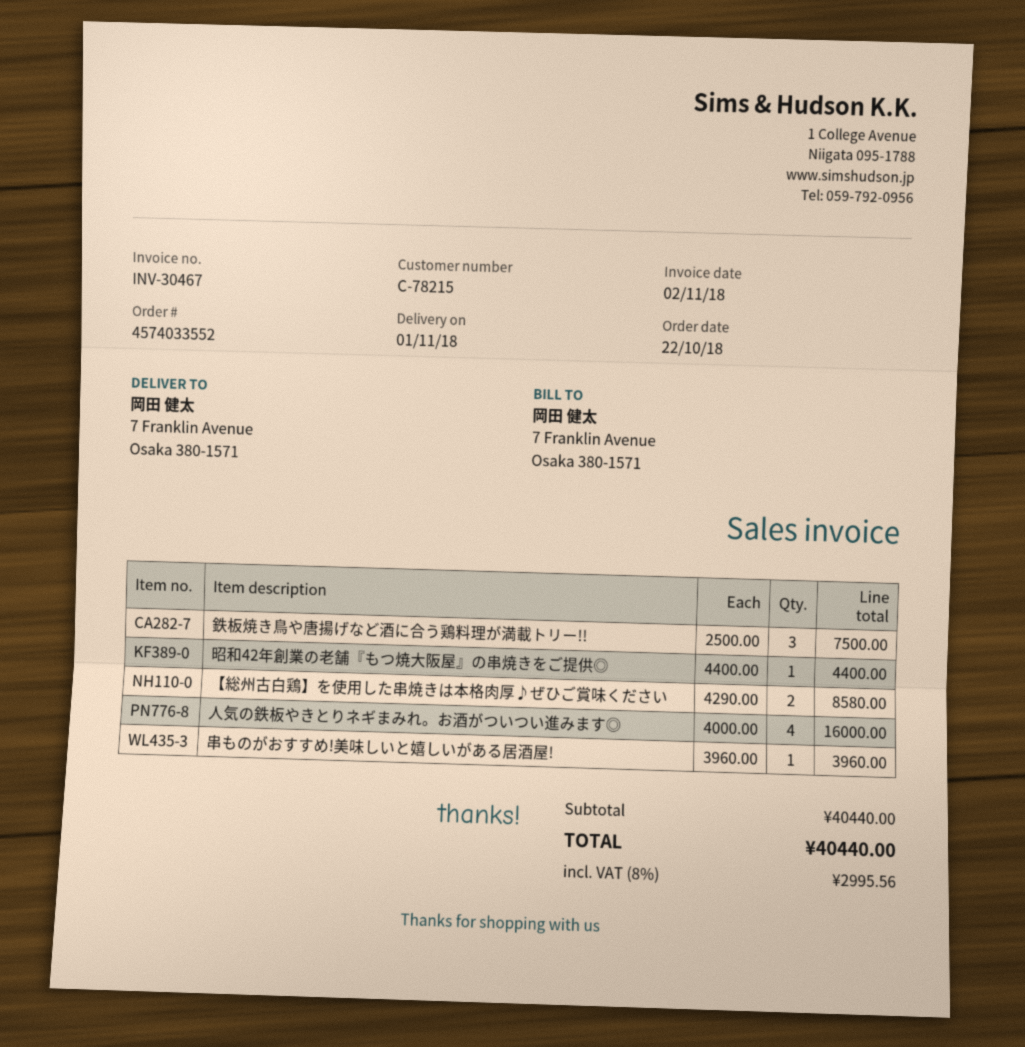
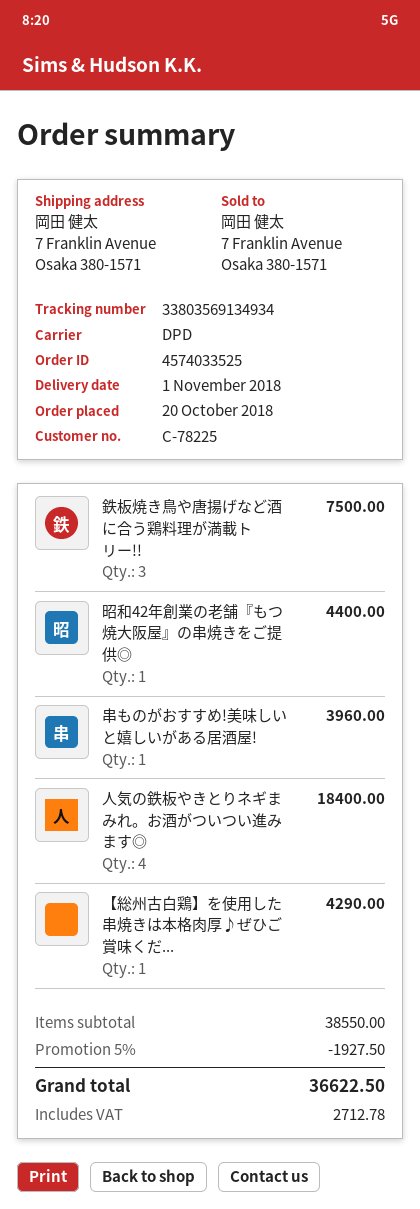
order number: 4574033552 -> 4574033525
order date: 2018-10-22 -> 2018-10-20
customer number: C-78215 -> C-78225
【総州古白鶏】を使用した串焼きは本格肉厚♪ぜひご賞味ください: 2 for 8580.00 -> 1 for 4290.00
人気の鉄板やきとりネギまみれ。お酒がついつい進みます◎: 4 for 16000.00 -> 4 for 18400.00
subtotal: 40440.00 -> 38550.00
discount: none -> 5% = 1927.50
tax: 2995.56 -> 2712.78
total: 40440.00 -> 36622.50

